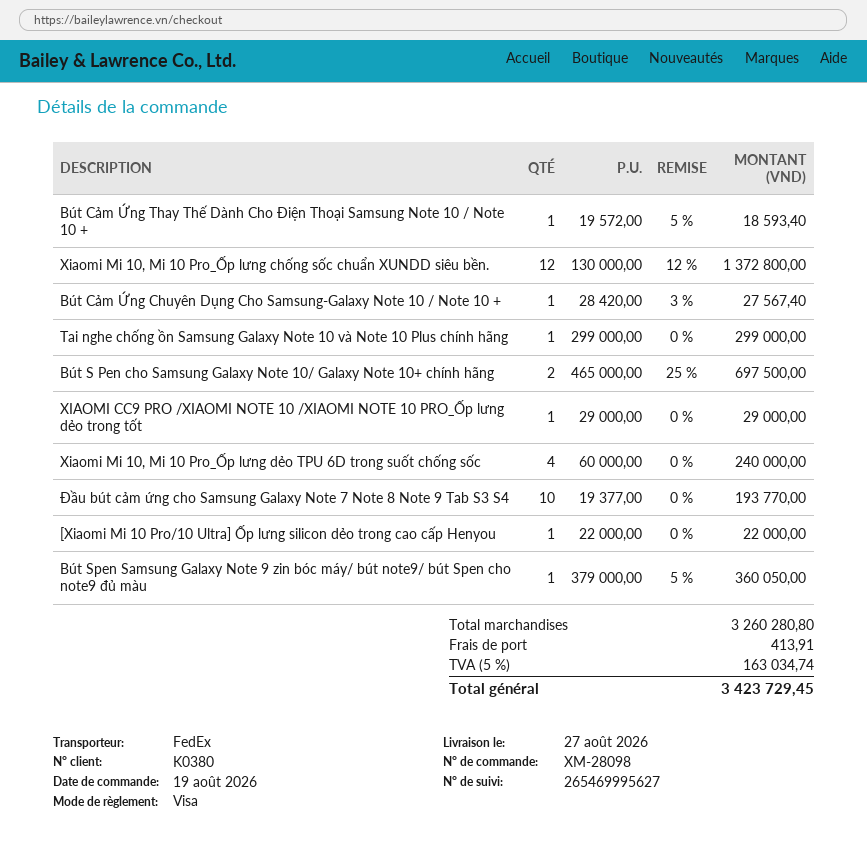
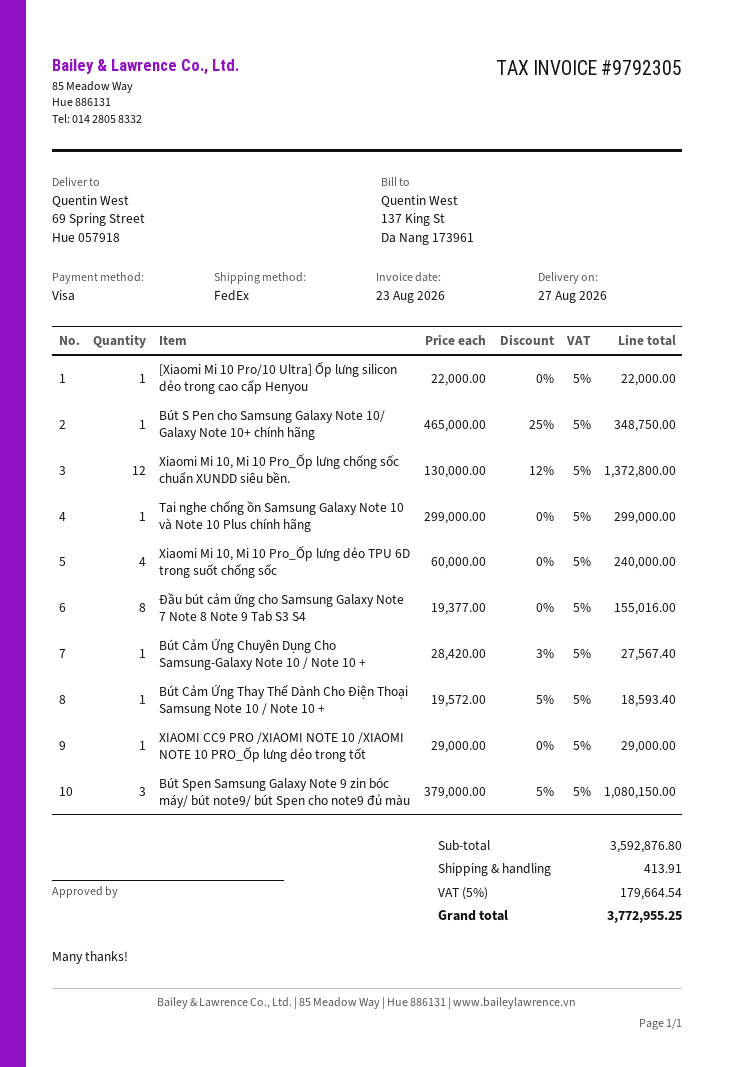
Bút S Pen cho Samsung Galaxy Note 10/ Galaxy Note 10+ chính hãng: 2 x 465000.00 - 25% = 697500.00 -> 1 x 465000.00 - 25% = 348750.00
Đầu bút cảm ứng cho Samsung Galaxy Note 7 Note 8 Note 9 Tab S3 S4: 10 x 19377.00 = 193770.00 -> 8 x 19377.00 = 155016.00
Bút Spen Samsung Galaxy Note 9 zin bóc máy/ bút note9/ bút Spen cho note9 đủ màu: 1 x 379000.00 - 5% = 360050.00 -> 3 x 379000.00 - 5% = 1080150.00
subtotal: 3260280.80 -> 3592876.80
tax: 5% = 163034.74 -> 5% = 179664.54
total: 3423729.45 -> 3772955.25

